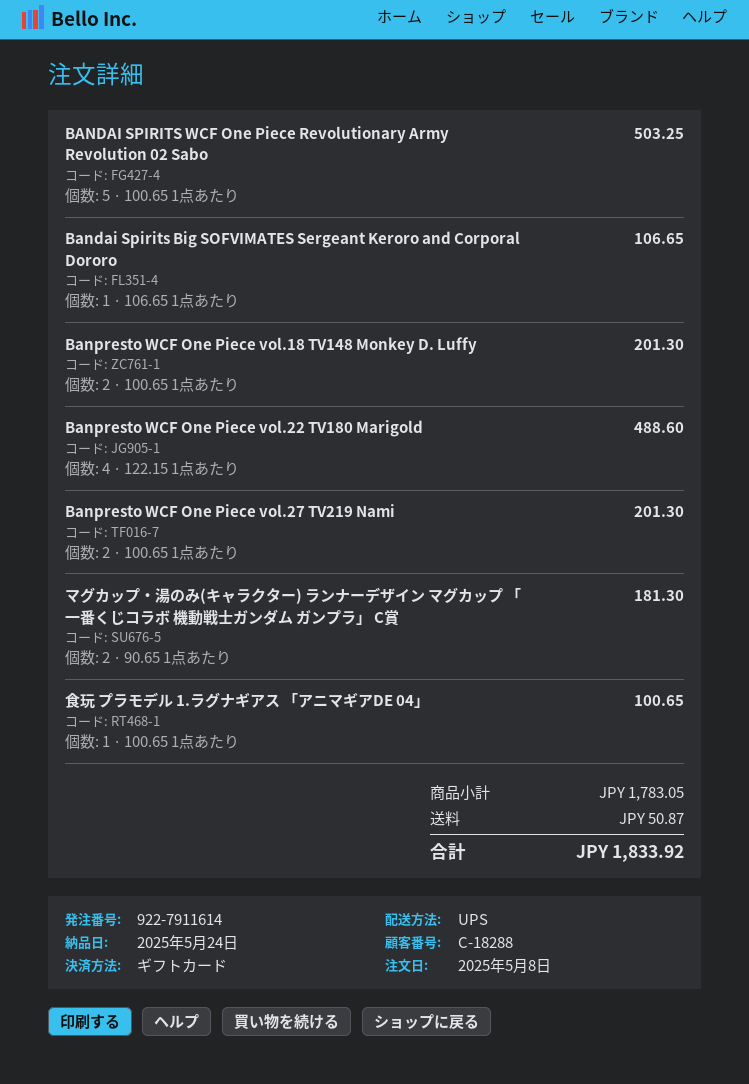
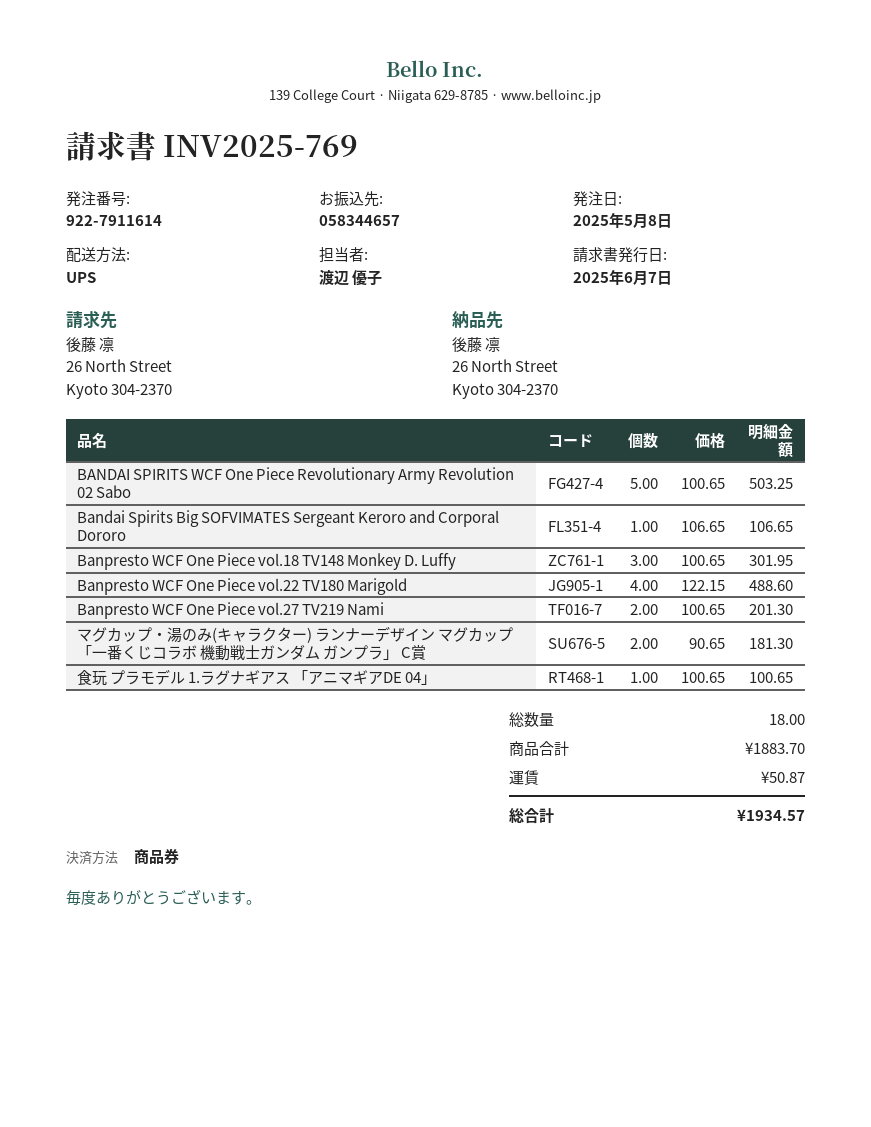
Banpresto WCF One Piece vol.18 TV148 Monkey D. Luffy: 2 x 100.65 = 201.30 -> 3 x 100.65 = 301.95
subtotal: 1783.05 -> 1883.70
total: 1833.92 -> 1934.57

